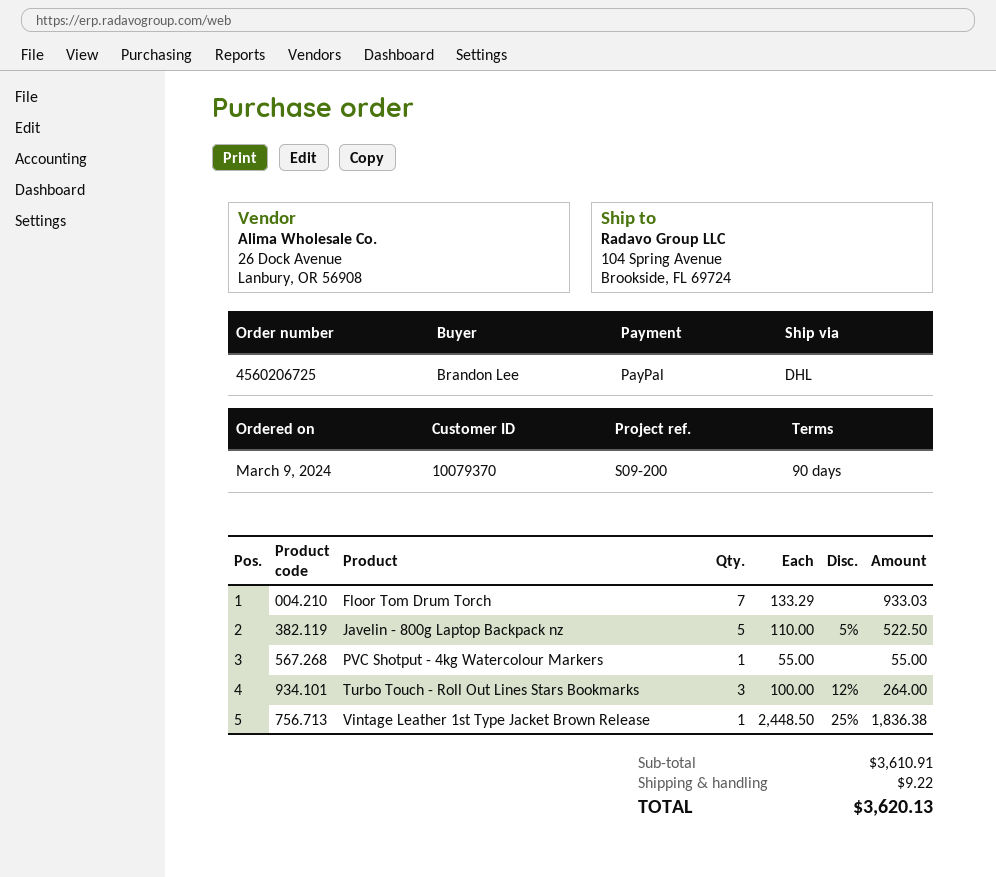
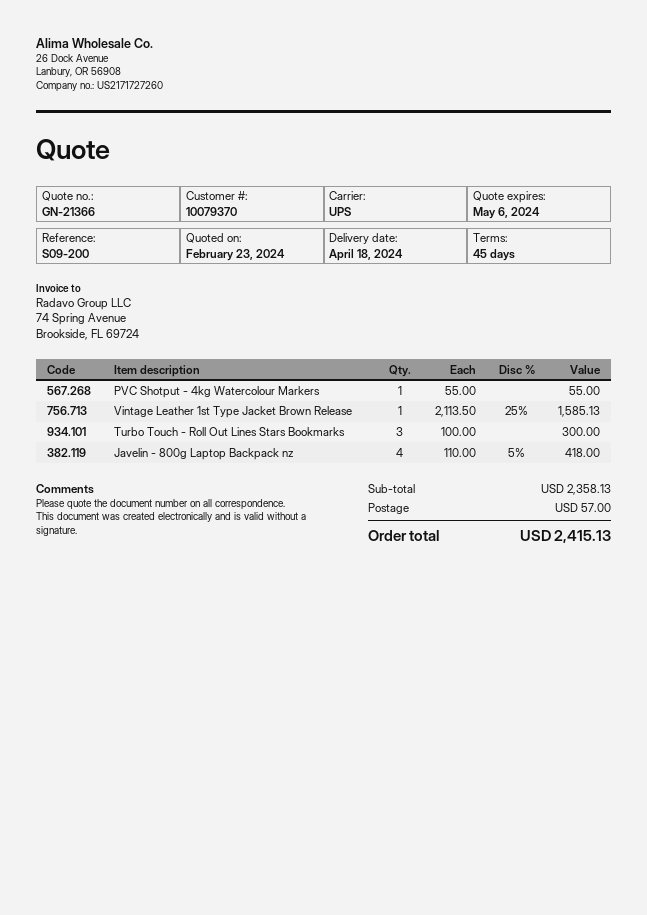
payment terms: 90 days -> 45 days
shipping method: DHL -> UPS
Floor Tom Drum Torch: 7 x 133.29 = 933.03 -> none
Javelin - 800g Laptop Backpack nz: 5 x 110.00 - 5% = 522.50 -> 4 x 110.00 - 5% = 418.00
Turbo Touch - Roll Out Lines Stars Bookmarks: 3 x 100.00 - 12% = 264.00 -> 3 x 100.00 = 300.00
Vintage Leather 1st Type Jacket Brown Release: 1 x 2448.50 - 25% = 1836.38 -> 1 x 2113.50 - 25% = 1585.13
subtotal: 3610.91 -> 2358.13
shipping: 9.22 -> 57.00
total: 3620.13 -> 2415.13

